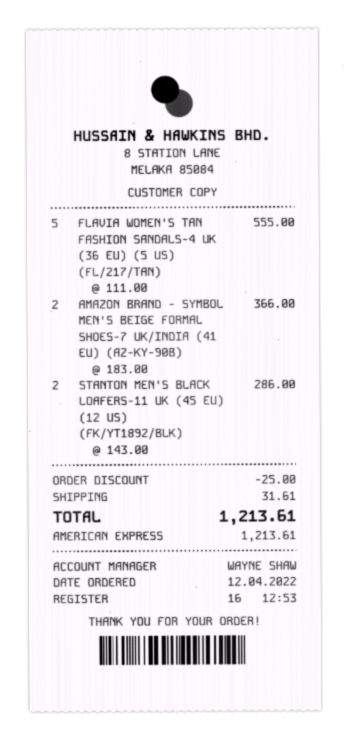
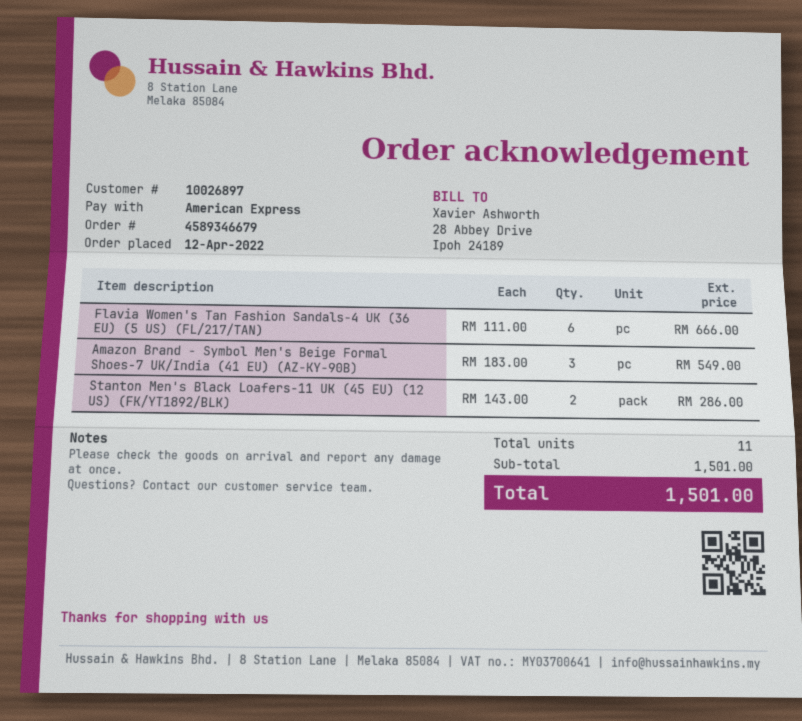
FLAVIA WOMEN'S TAN FASHION SANDALS-4 UK (36 EU) (5 US) (FL/217/TAN): 5 x 111.00 = 555.00 -> 6 x 111.00 = 666.00
AMAZON BRAND - SYMBOL MEN'S BEIGE FORMAL SHOES-7 UK/INDIA (41 EU) (AZ-KY-90B): 2 x 183.00 = 366.00 -> 3 x 183.00 = 549.00
discount: 25.00 -> none
shipping: 31.61 -> none
total: 1213.61 -> 1501.00

